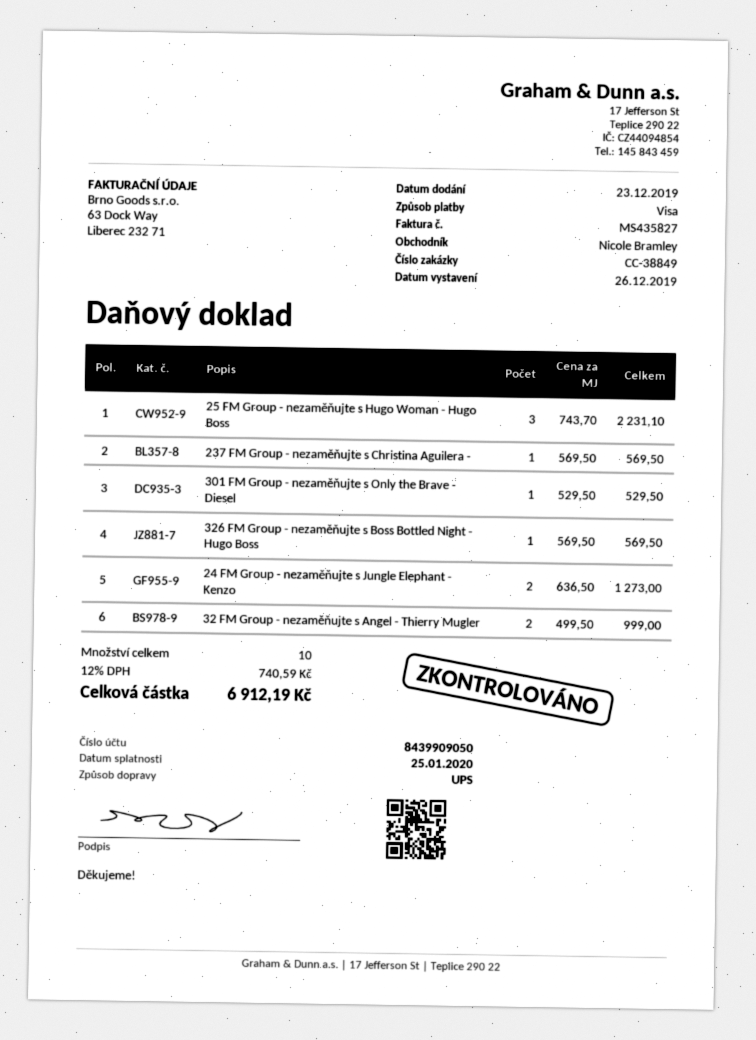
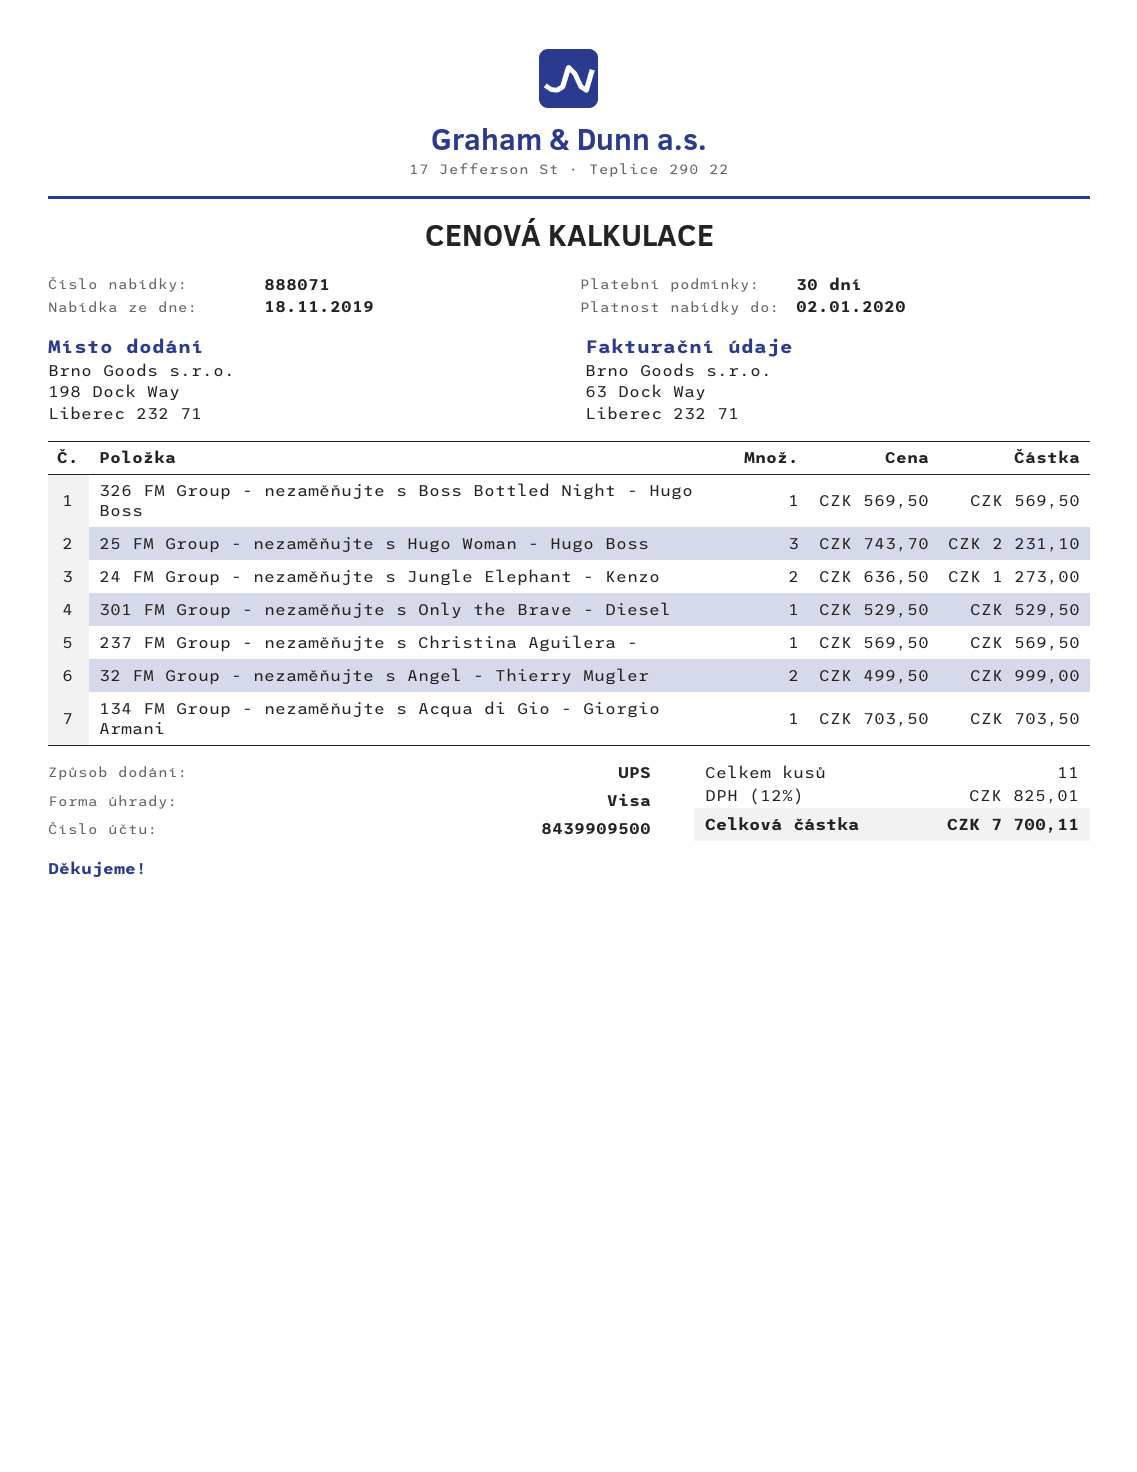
bank account: 8439909050 -> 8439909500
134 FM Group - nezaměňujte s Acqua di Gio - Giorgio Armani: none -> 1 x 703.50 = 703.50
total quantity: 10 -> 11
tax: 12% = 740.59 -> 12% = 825.01
total: 6912.19 -> 7700.11

